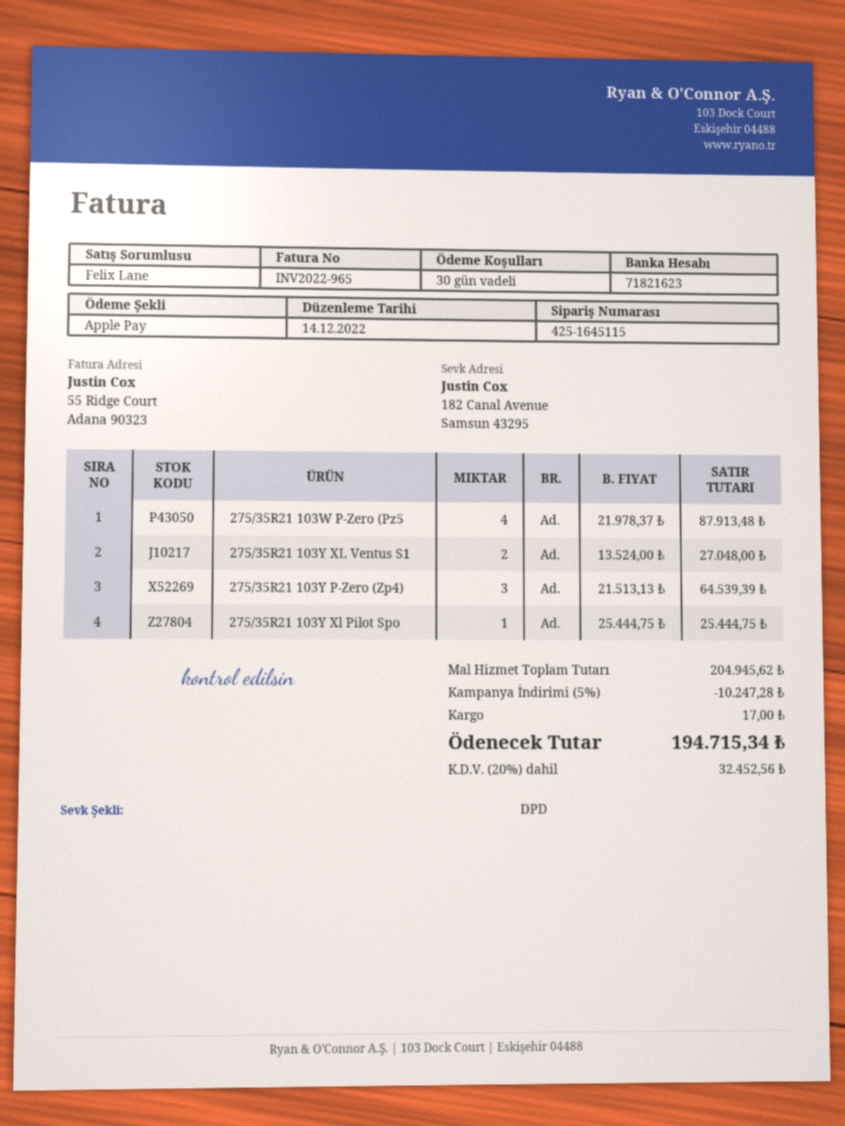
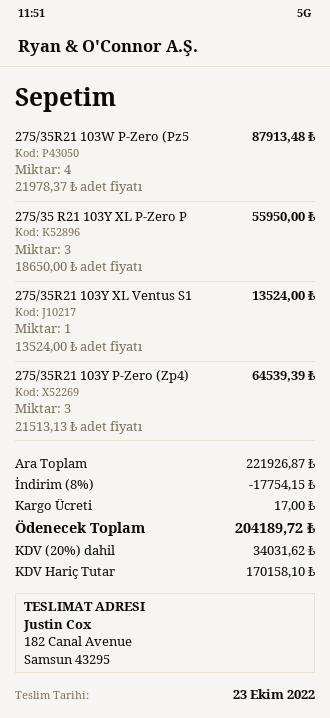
275/35R21 103Y XL Ventus S1: 2 x 13524.00 = 27048.00 -> 1 x 13524.00 = 13524.00
275/35R21 103Y Xl Pilot Spo: 1 x 25444.75 = 25444.75 -> none
275/35 R21 103Y XL P-Zero P: none -> 3 x 18650.00 = 55950.00
subtotal: 204945.62 -> 221926.87
discount: 5% = 10247.28 -> 8% = 17754.15
tax: 20% = 32452.56 -> 20% = 34031.62
total: 194715.34 -> 204189.72

